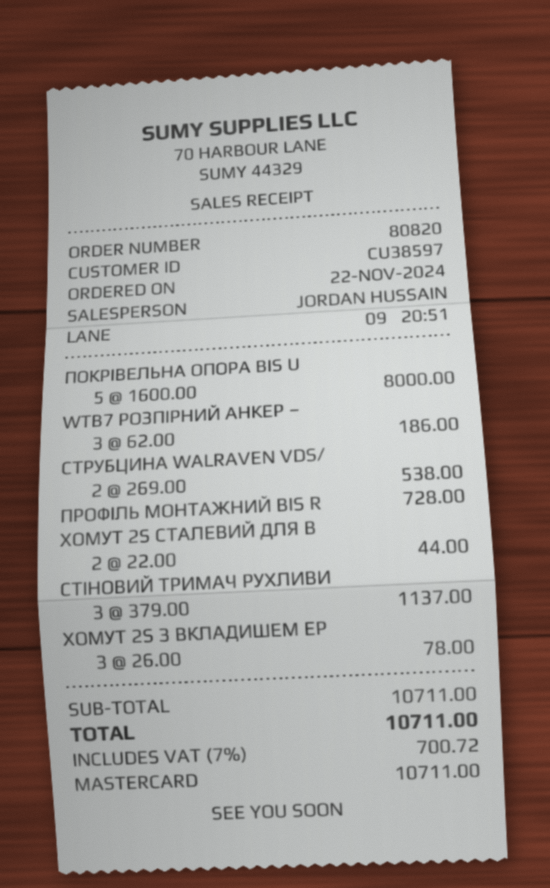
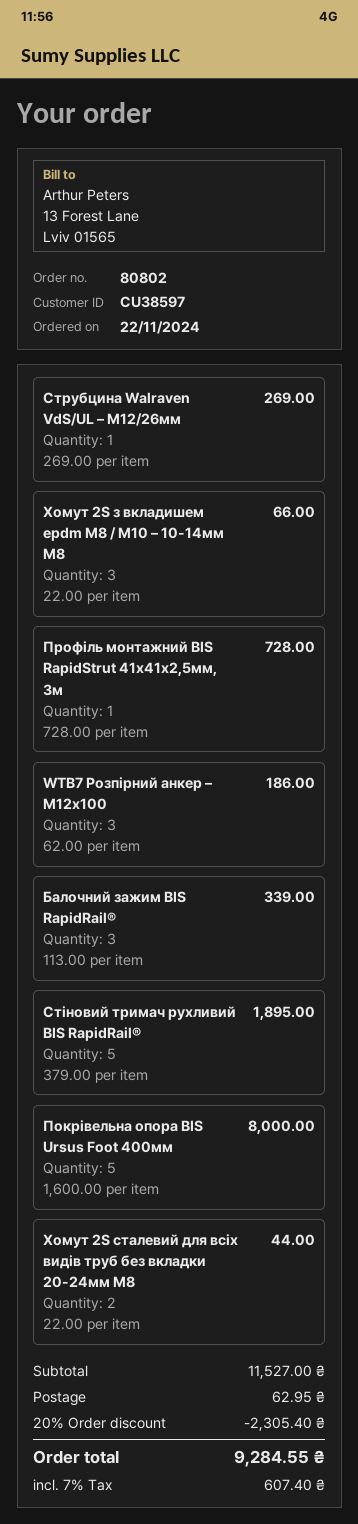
order number: 80820 -> 80802
СТРУБЦИНА WALRAVEN VDS/: 2 x 269.00 = 538.00 -> 1 x 269.00 = 269.00
СТІНОВИЙ ТРИМАЧ РУХЛИВИ: 3 x 379.00 = 1137.00 -> 5 x 379.00 = 1895.00
ХОМУТ 2S З ВКЛАДИШЕМ EP: 3 x 26.00 = 78.00 -> 3 x 22.00 = 66.00
Балочний зажим BIS RapidRail®: none -> 3 x 113.00 = 339.00
subtotal: 10711.00 -> 11527.00
discount: none -> 20% = 2305.40
shipping: none -> 62.95
tax: 7% = 700.72 -> 7% = 607.40
total: 10711.00 -> 9284.55

